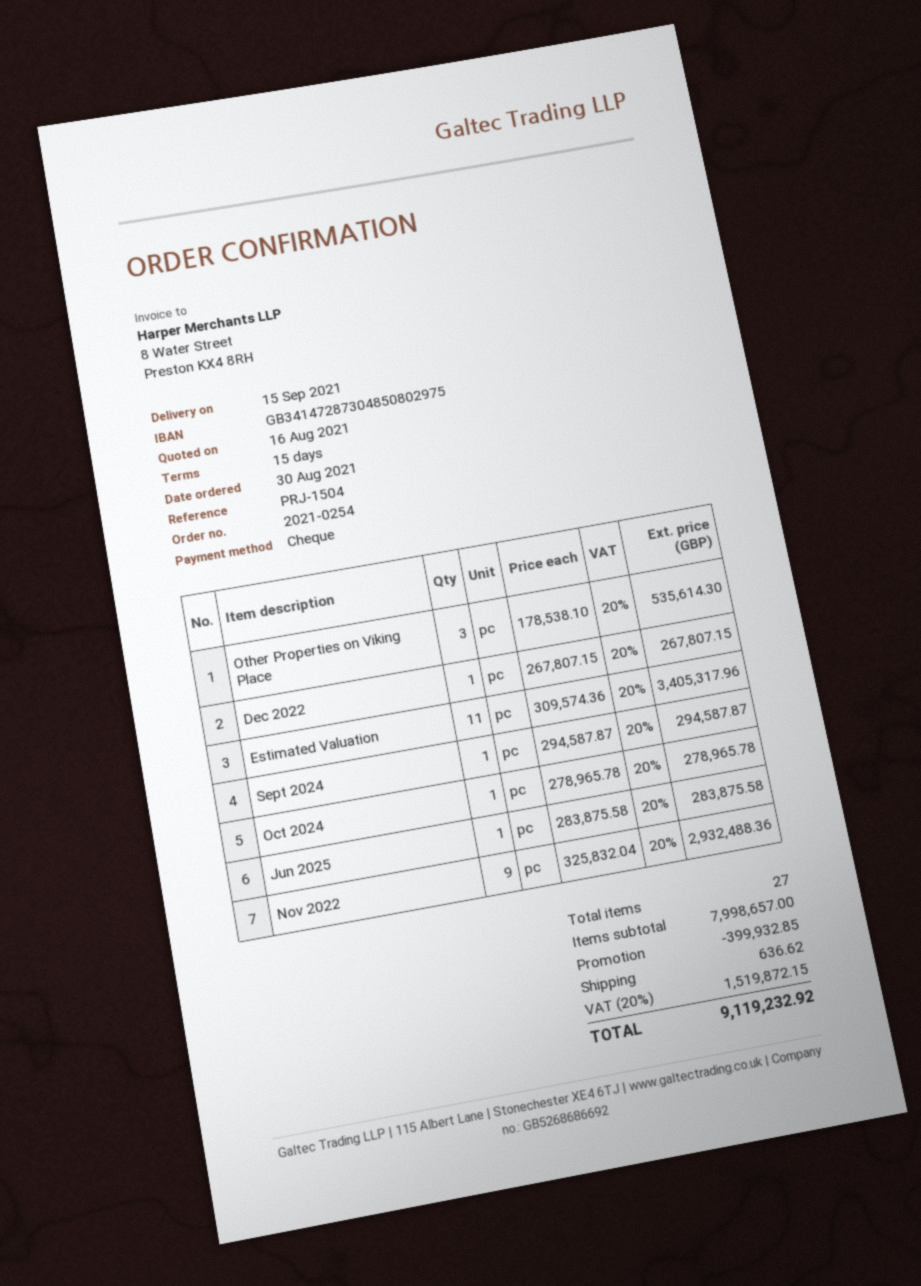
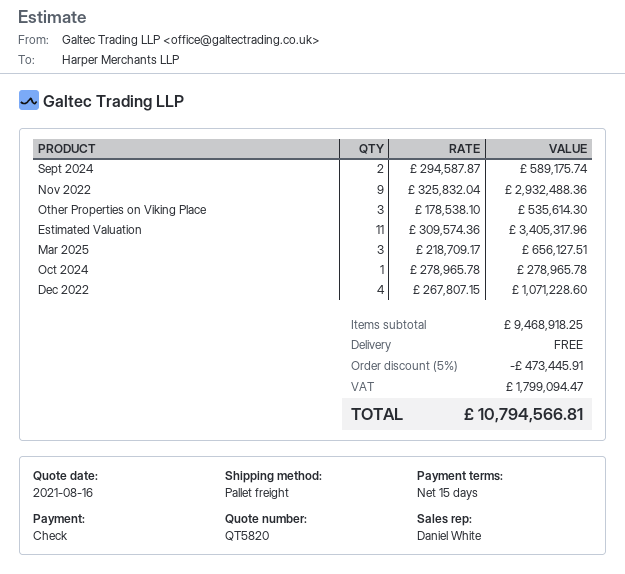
Dec 2022: 1 x 267807.15 = 267807.15 -> 4 x 267807.15 = 1071228.60
Sept 2024: 1 x 294587.87 = 294587.87 -> 2 x 294587.87 = 589175.74
Jun 2025: 1 x 283875.58 = 283875.58 -> none
Mar 2025: none -> 3 x 218709.17 = 656127.51
subtotal: 7998657.00 -> 9468918.25
discount: 399932.85 -> 473445.91
shipping: 636.62 -> 0.00
tax: 1519872.15 -> 1799094.47
total: 9119232.92 -> 10794566.81

